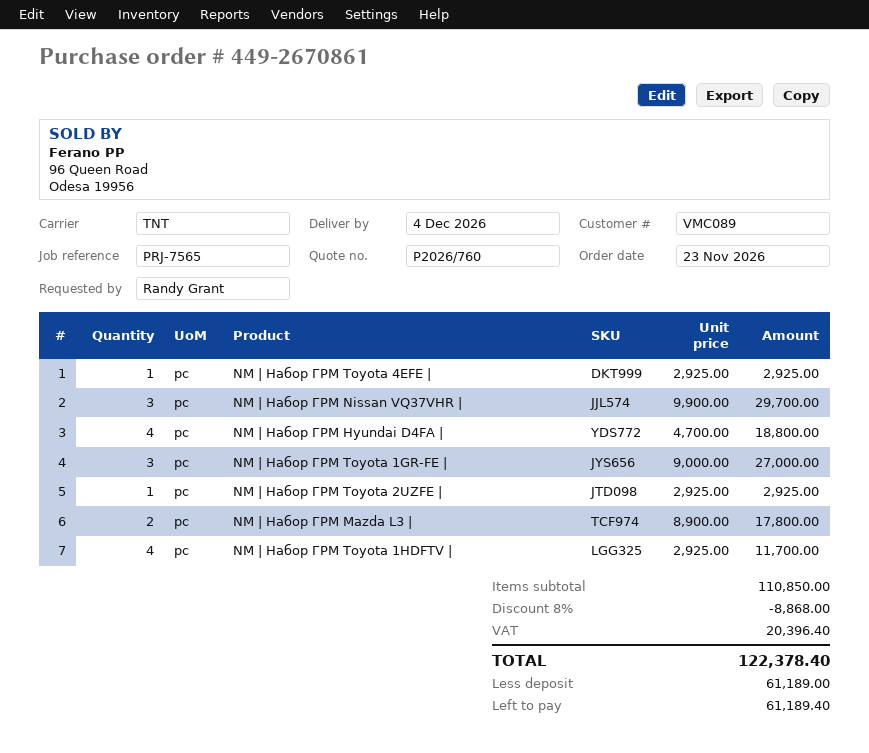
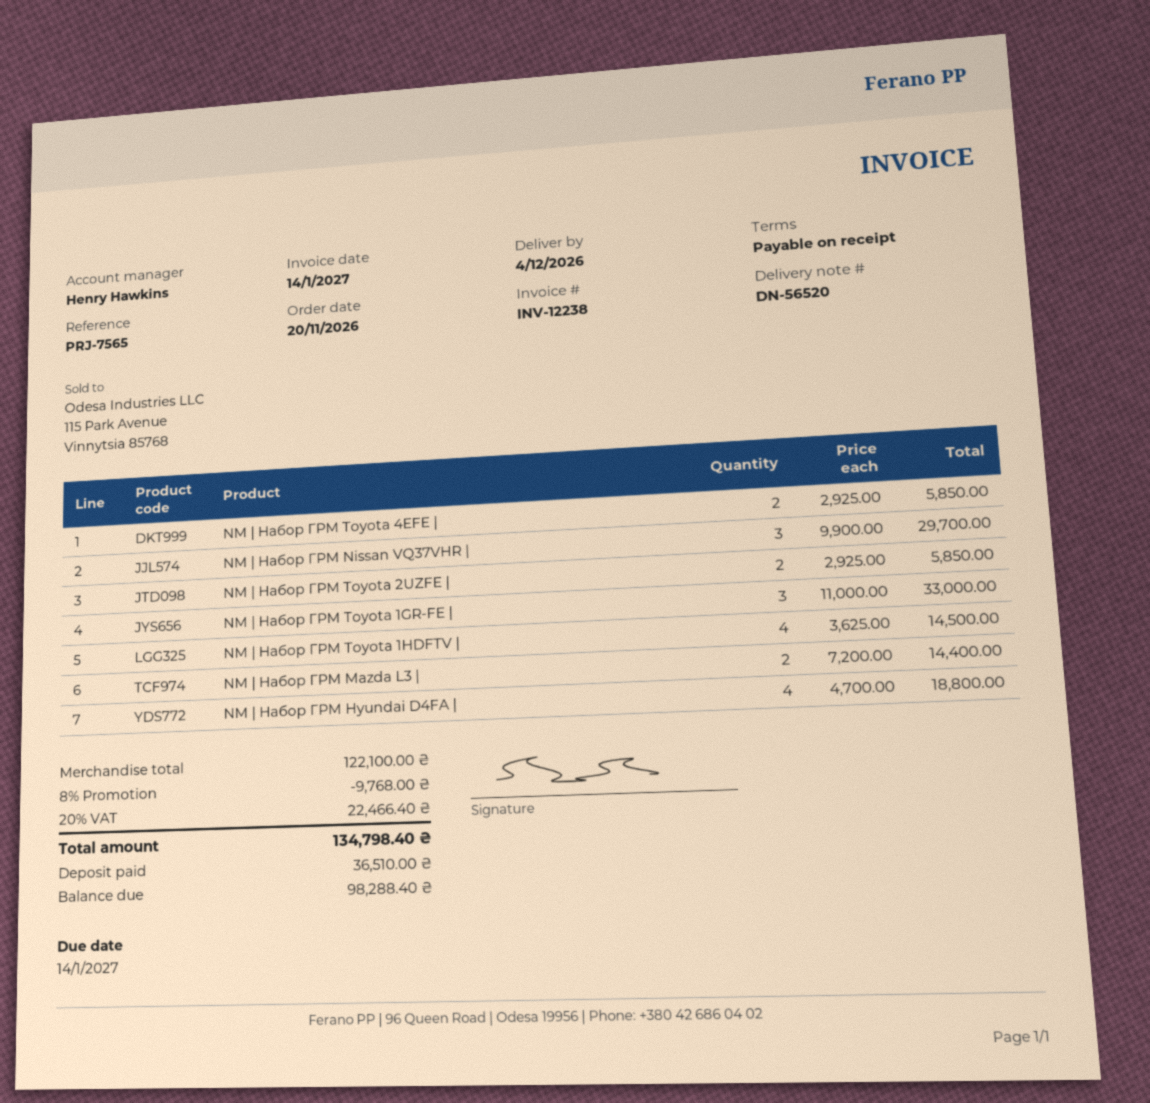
order date: 2026-11-23 -> 2026-11-20
NM | Набор ГРМ Toyota 4EFE |: 1 x 2925.00 = 2925.00 -> 2 x 2925.00 = 5850.00
NM | Набор ГРМ Toyota 1GR-FE |: 3 x 9000.00 = 27000.00 -> 3 x 11000.00 = 33000.00
NM | Набор ГРМ Toyota 2UZFE |: 1 x 2925.00 = 2925.00 -> 2 x 2925.00 = 5850.00
NM | Набор ГРМ Mazda L3 |: 2 x 8900.00 = 17800.00 -> 2 x 7200.00 = 14400.00
NM | Набор ГРМ Toyota 1HDFTV |: 4 x 2925.00 = 11700.00 -> 4 x 3625.00 = 14500.00
subtotal: 110850.00 -> 122100.00
discount: 8% = 8868.00 -> 8% = 9768.00
tax: 20396.40 -> 22466.40
total: 122378.40 -> 134798.40
deposit: 61189.00 -> 36510.00
balance: 61189.40 -> 98288.40

